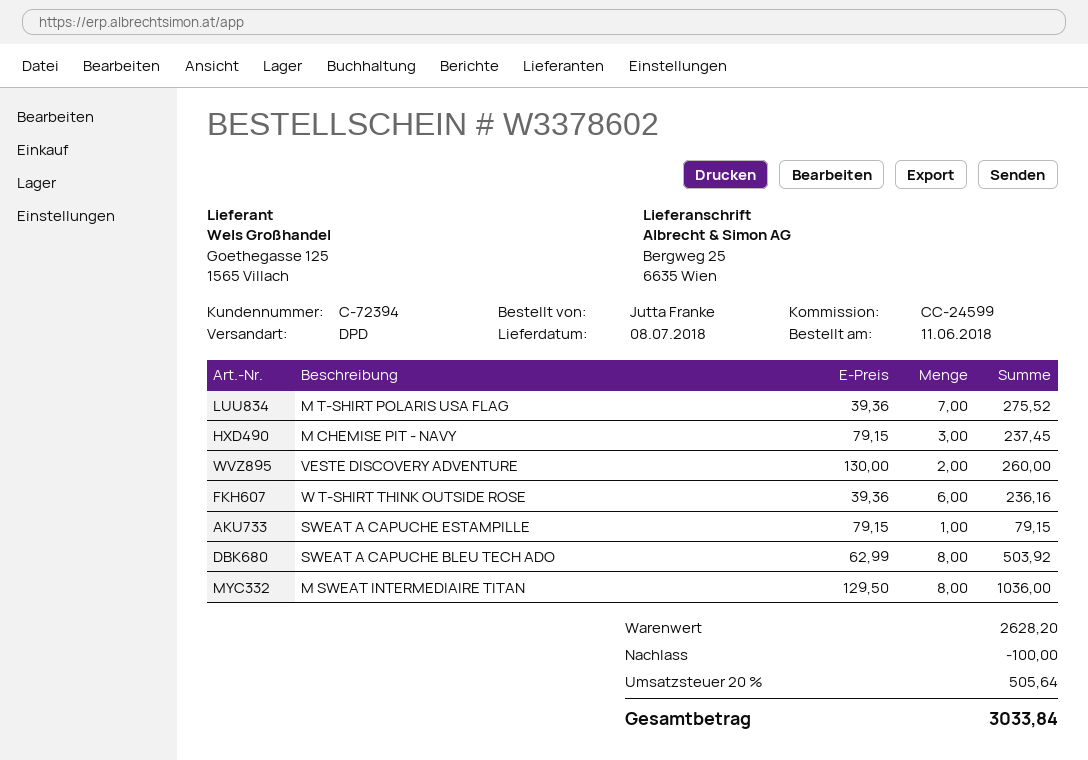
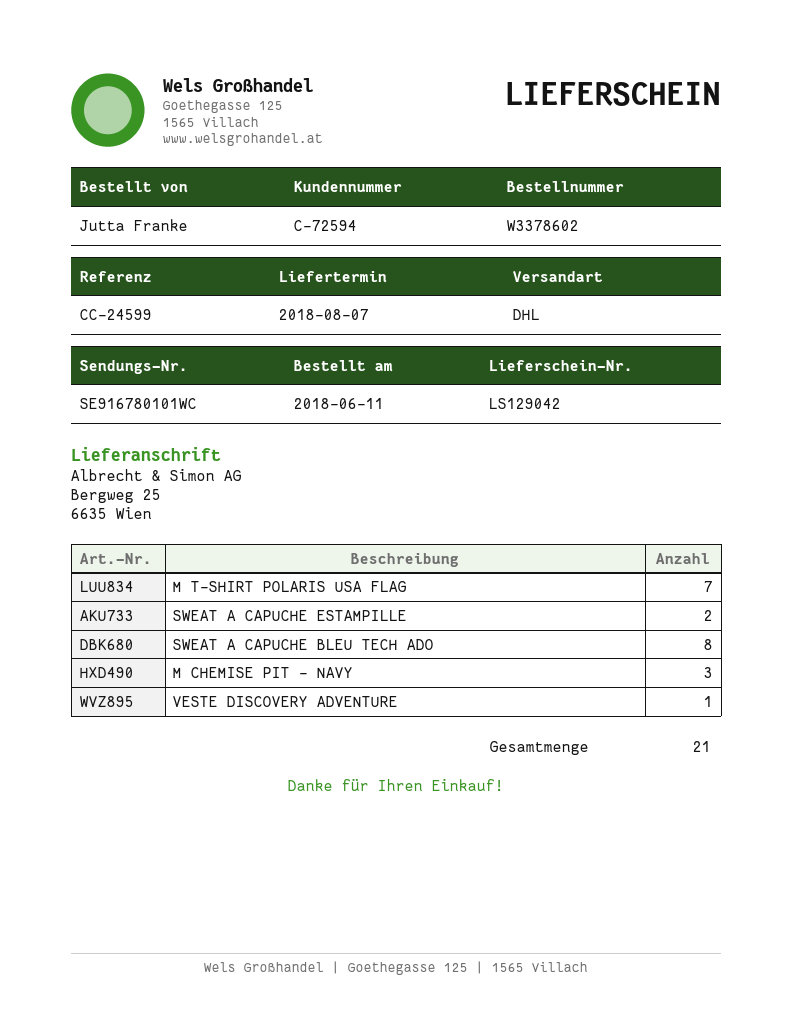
delivery date: 2018-07-08 -> 2018-08-07
customer number: C-72394 -> C-72594
shipping method: DPD -> DHL
VESTE DISCOVERY ADVENTURE: 2 -> 1
W T-SHIRT THINK OUTSIDE ROSE: 6 -> none
SWEAT A CAPUCHE ESTAMPILLE: 1 -> 2
M SWEAT INTERMEDIAIRE TITAN: 8 -> none

